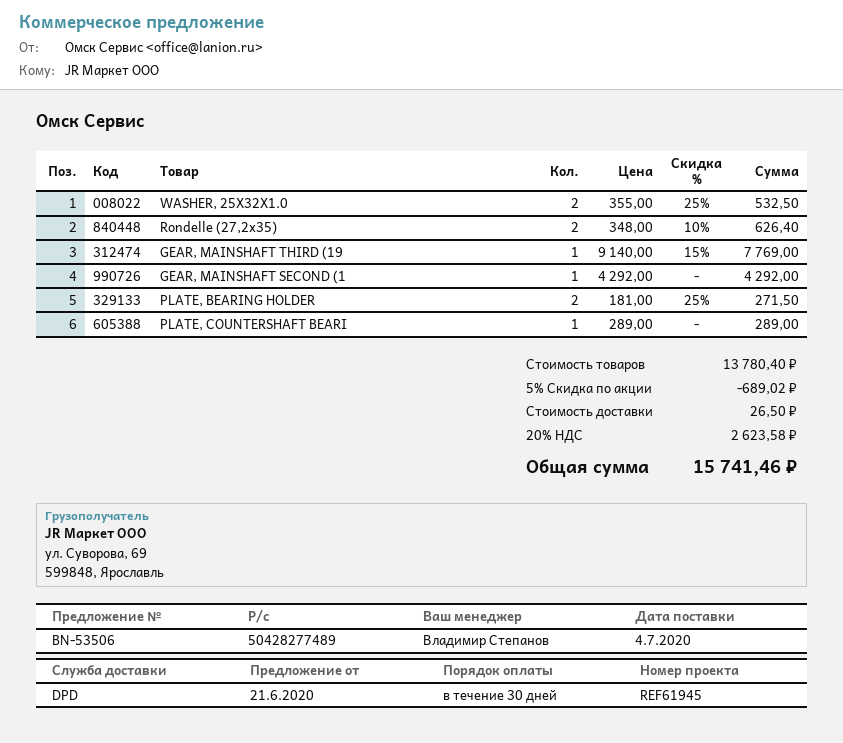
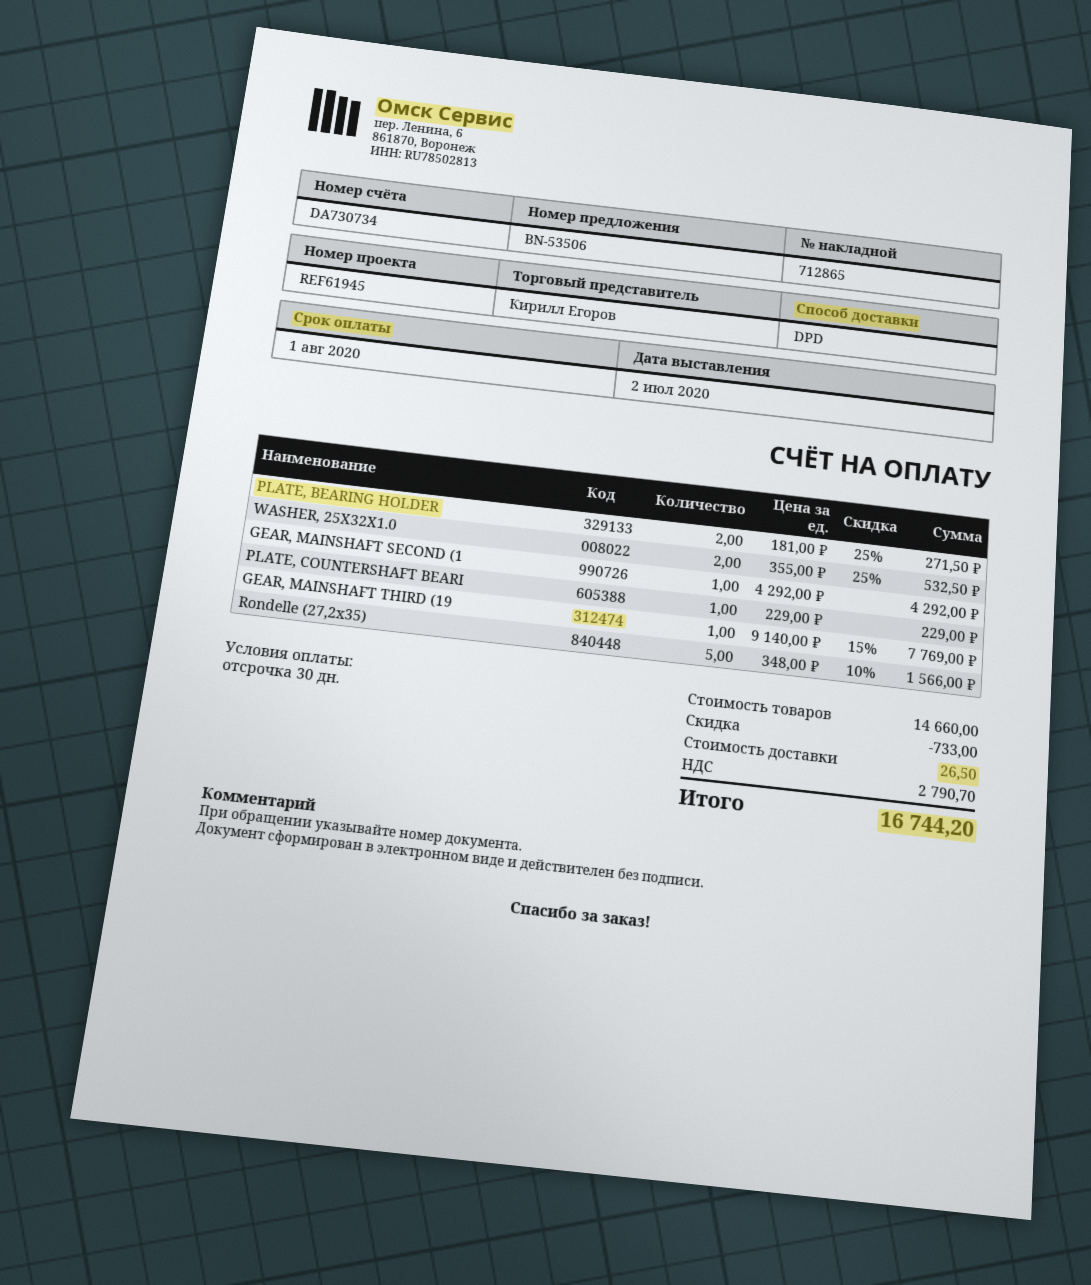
sales rep: Владимир Степанов -> Кирилл Егоров
Rondelle (27,2x35): 2 x 348.00 - 10% = 626.40 -> 5 x 348.00 - 10% = 1566.00
PLATE, COUNTERSHAFT BEARI: 1 x 289.00 = 289.00 -> 1 x 229.00 = 229.00
subtotal: 13780.40 -> 14660.00
discount: 689.02 -> 733.00
tax: 2623.58 -> 2790.70
total: 15741.46 -> 16744.20

